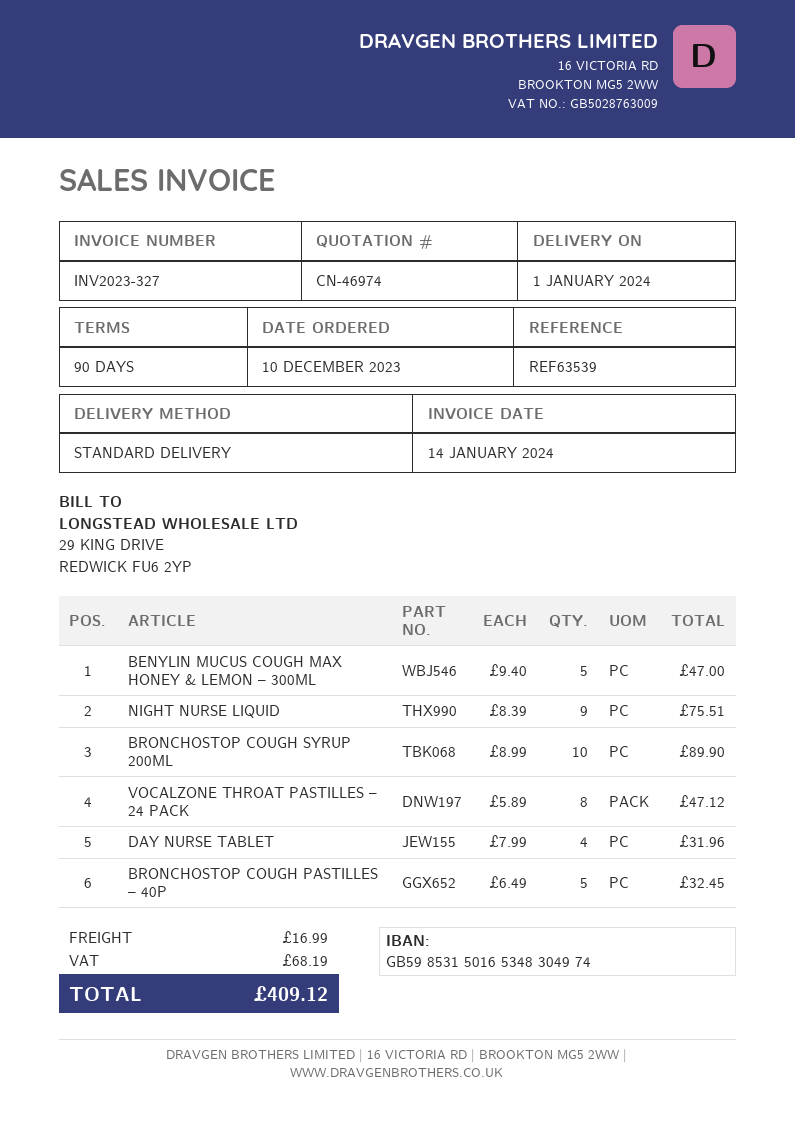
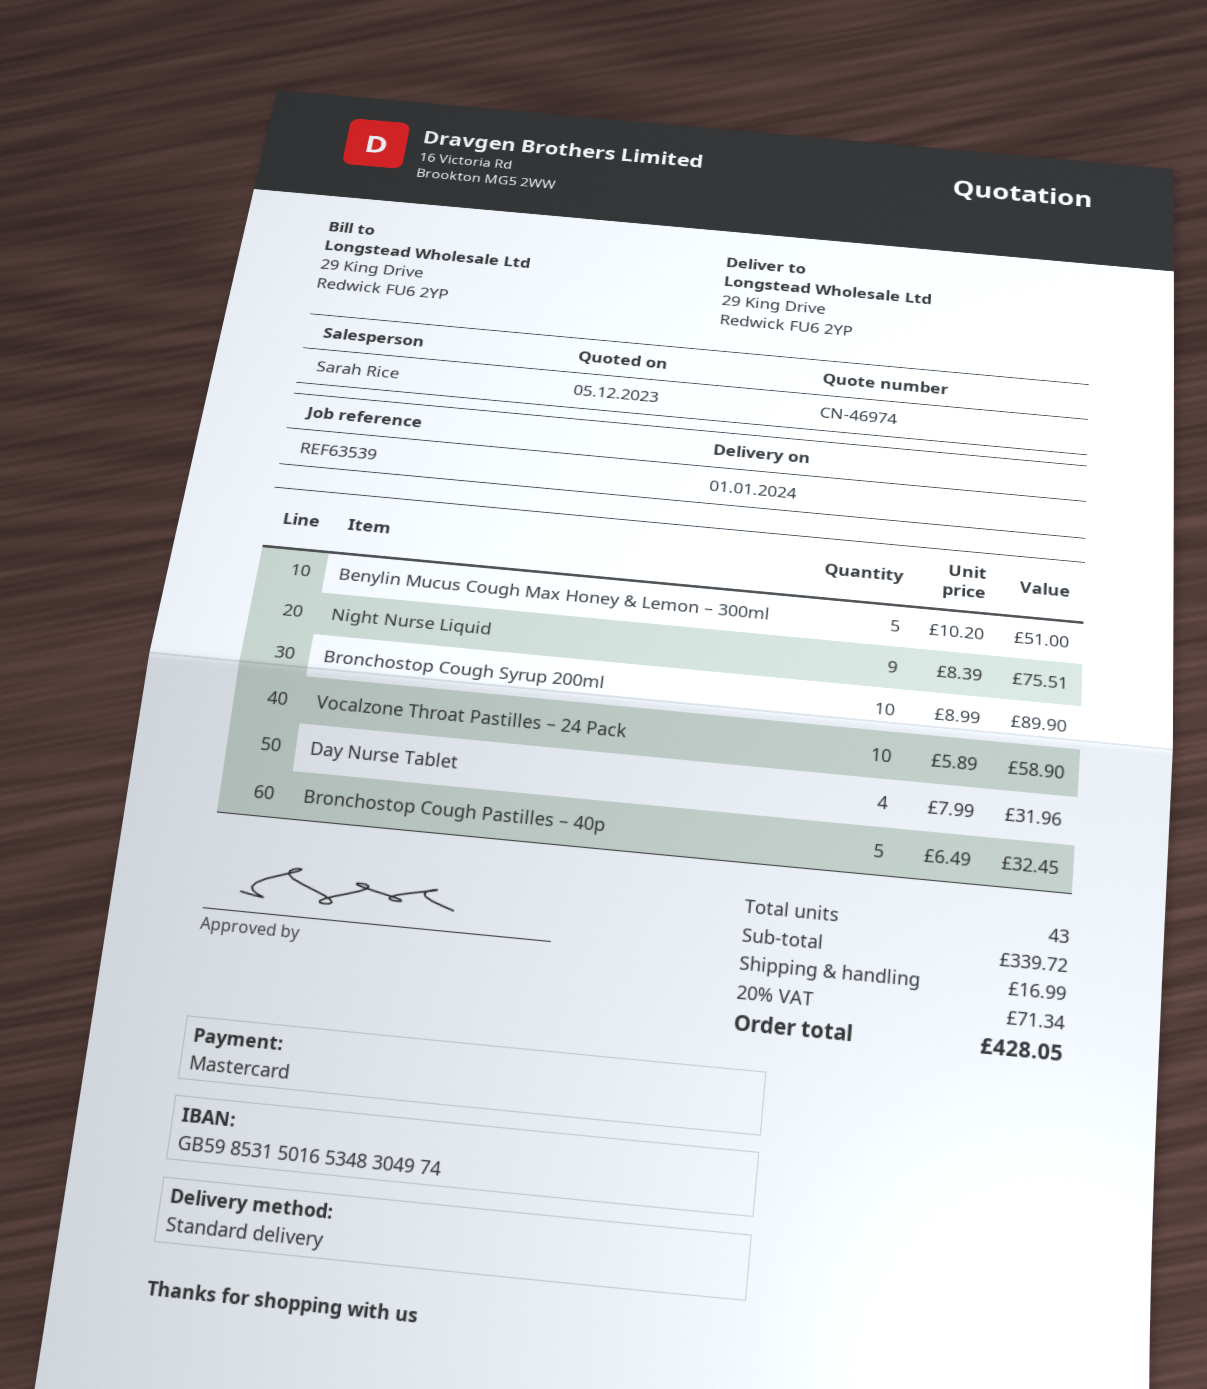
BENYLIN MUCUS COUGH MAX HONEY & LEMON – 300ML: 5 x 9.40 = 47.00 -> 5 x 10.20 = 51.00
VOCALZONE THROAT PASTILLES – 24 PACK: 8 x 5.89 = 47.12 -> 10 x 5.89 = 58.90
tax: 68.19 -> 71.34
total: 409.12 -> 428.05

